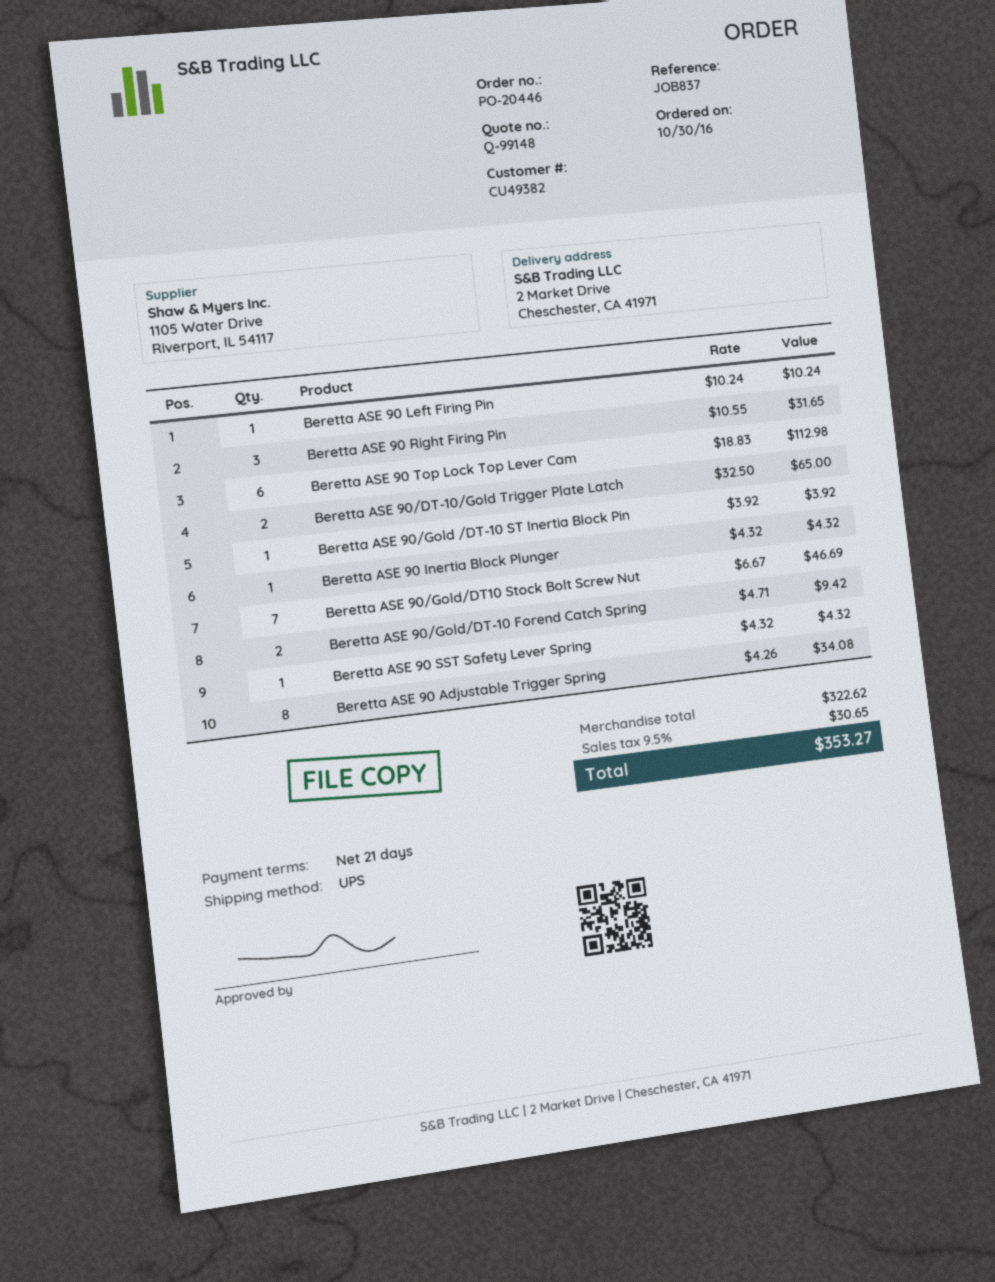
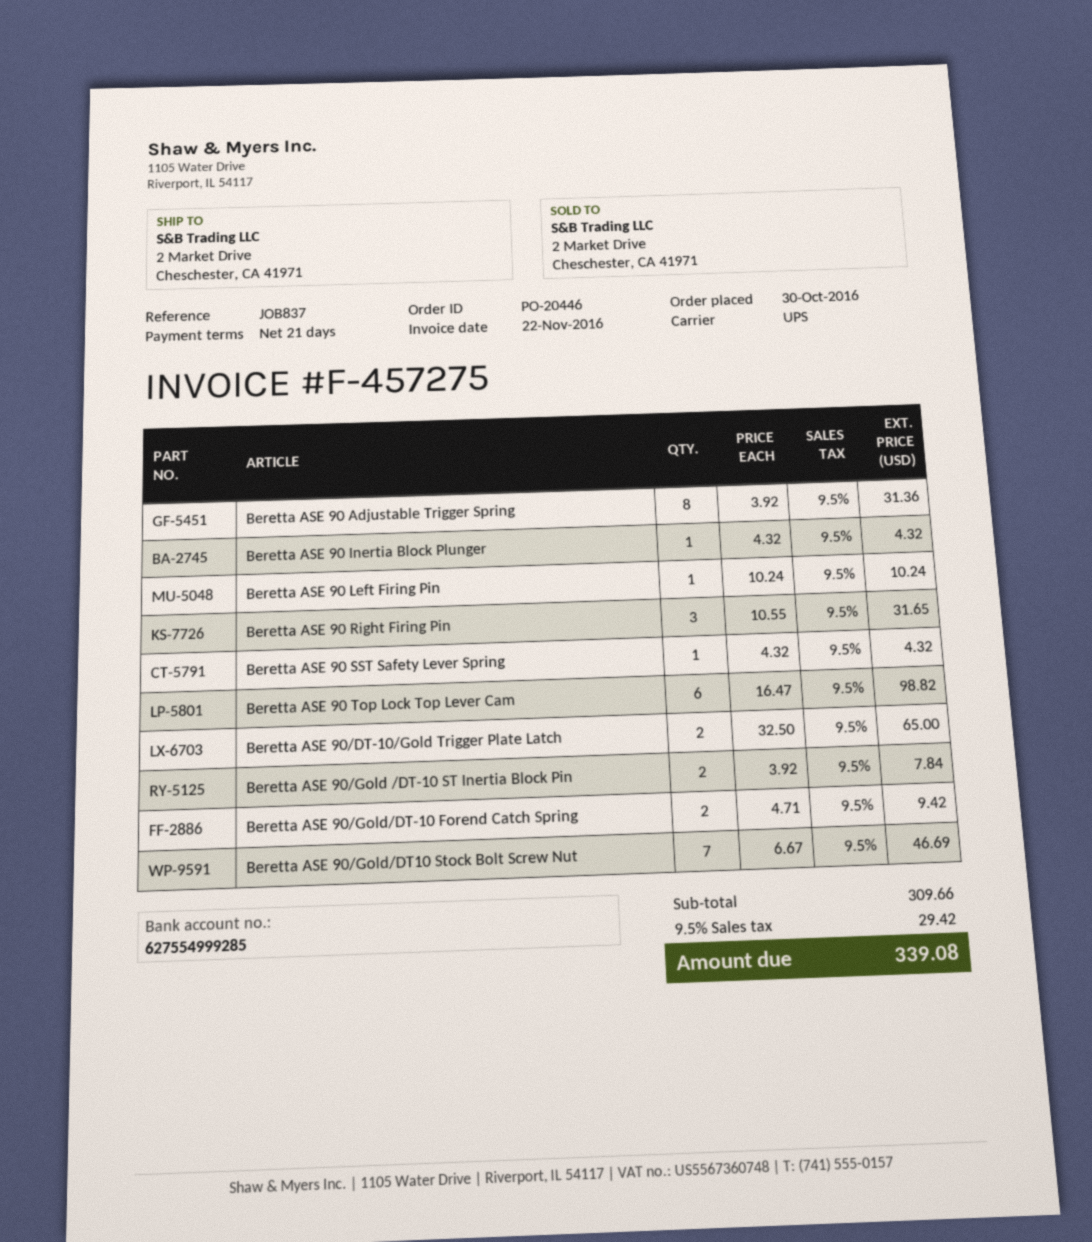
Beretta ASE 90 Top Lock Top Lever Cam: 6 x 18.83 = 112.98 -> 6 x 16.47 = 98.82
Beretta ASE 90/Gold /DT-10 ST Inertia Block Pin: 1 x 3.92 = 3.92 -> 2 x 3.92 = 7.84
Beretta ASE 90 Adjustable Trigger Spring: 8 x 4.26 = 34.08 -> 8 x 3.92 = 31.36
subtotal: 322.62 -> 309.66
tax: 9.5% = 30.65 -> 9.5% = 29.42
total: 353.27 -> 339.08

